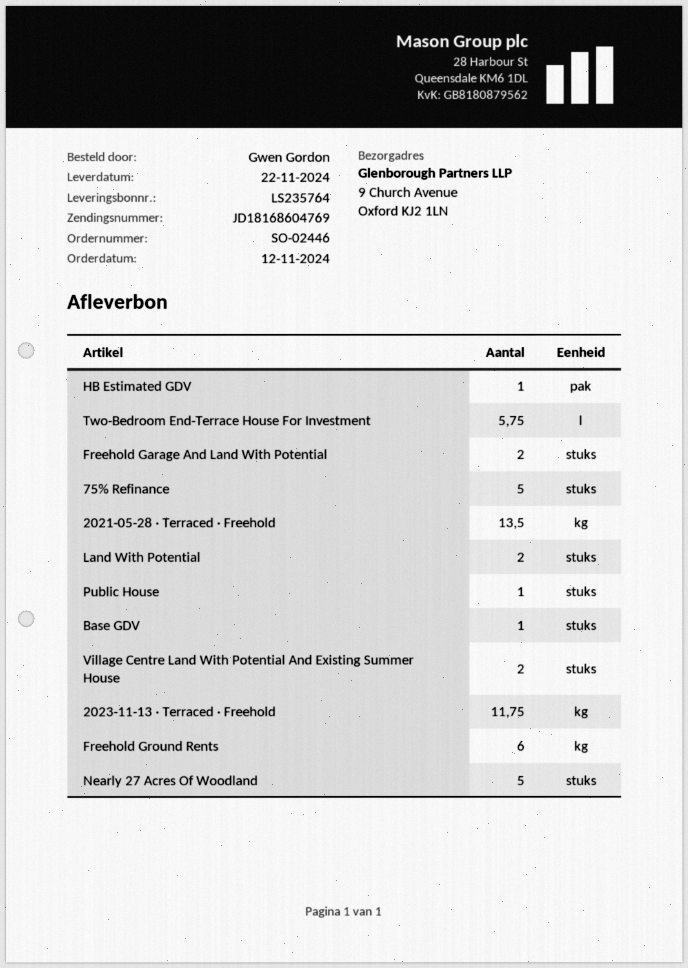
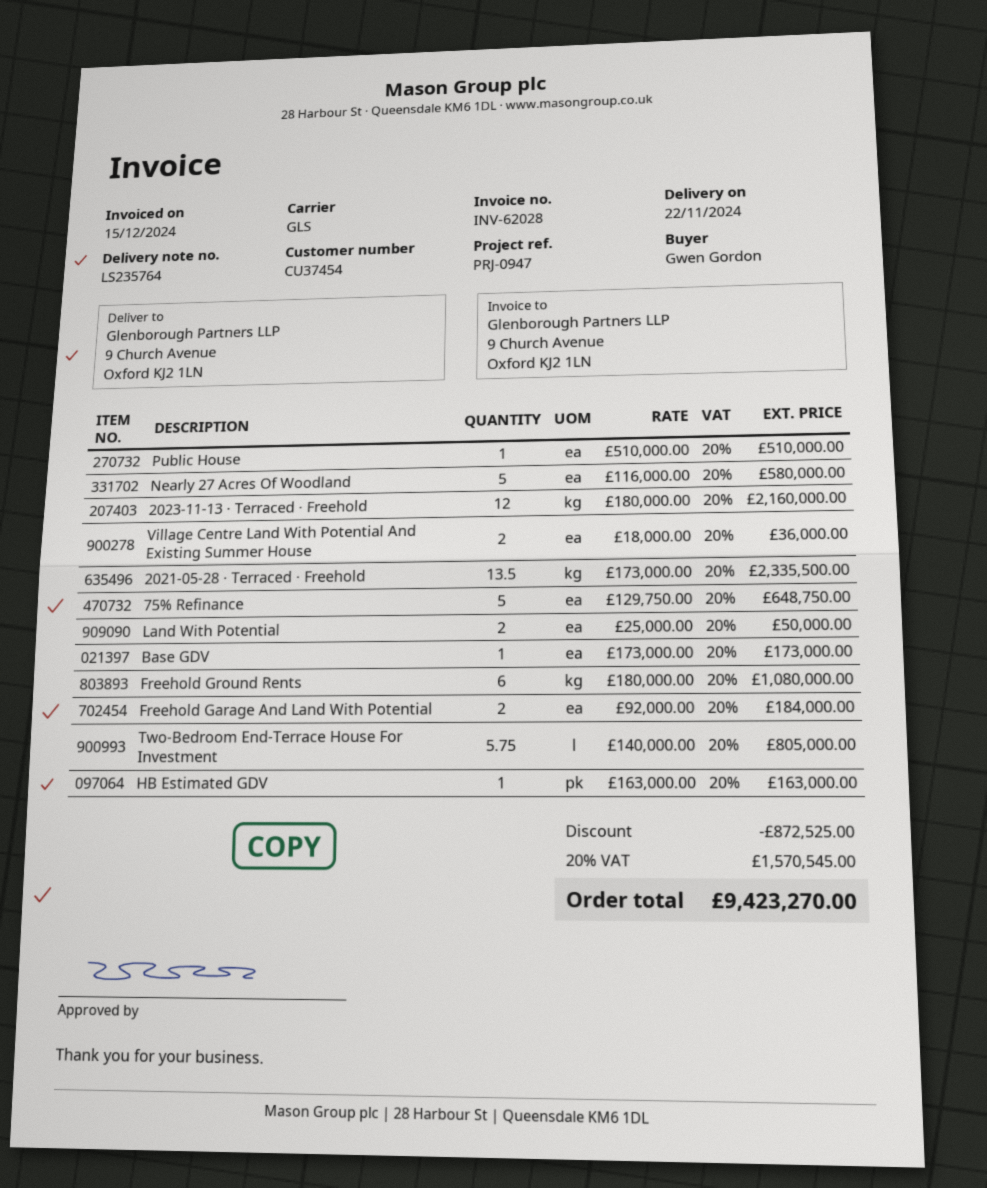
2023-11-13 · Terraced · Freehold: 11.75 -> 12

